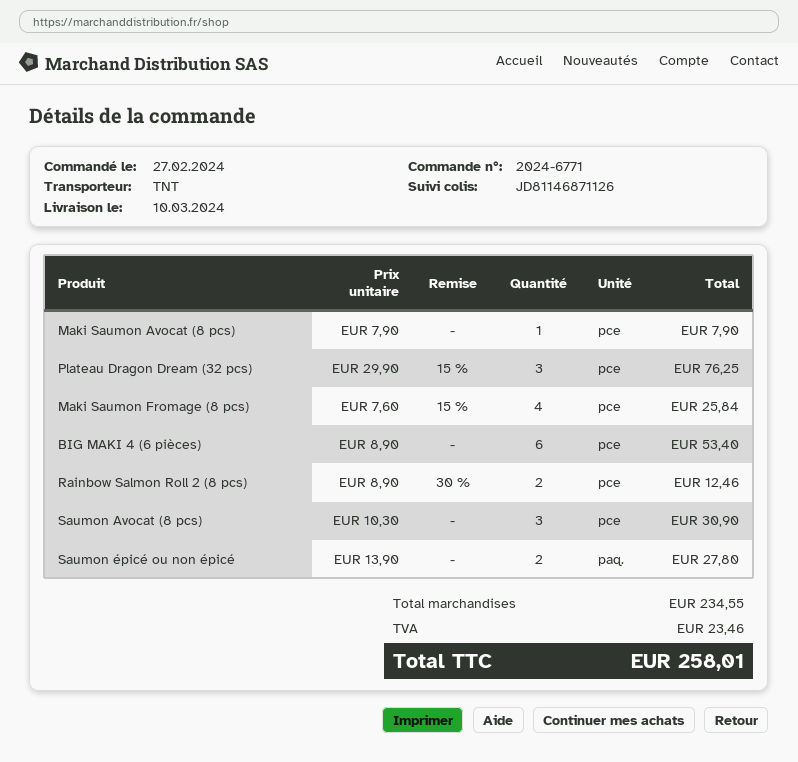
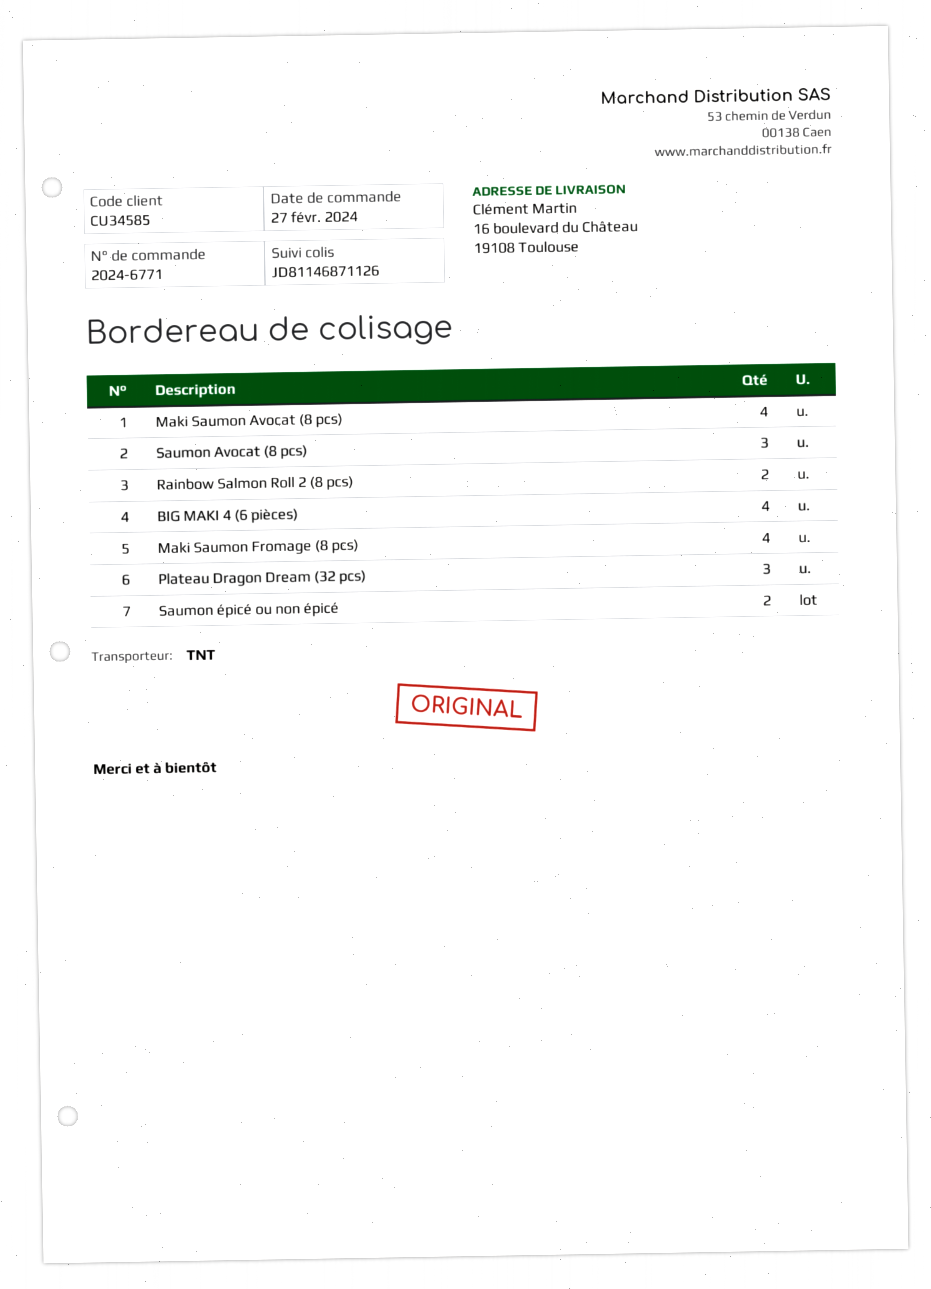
Maki Saumon Avocat (8 pcs): 1 -> 4
BIG MAKI 4 (6 pièces): 6 -> 4

